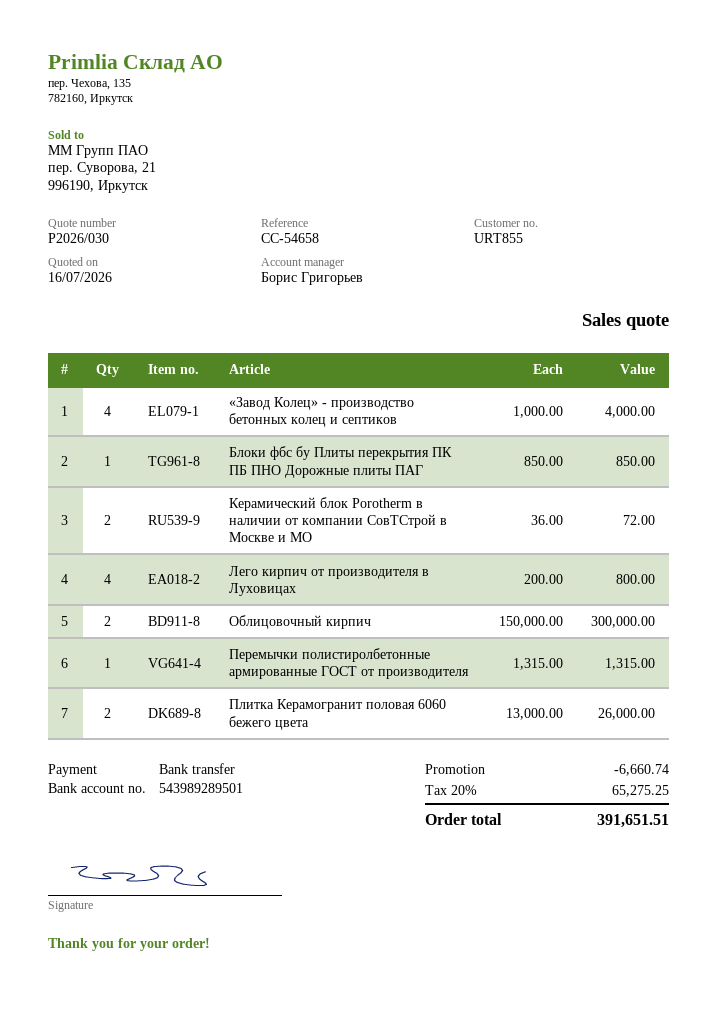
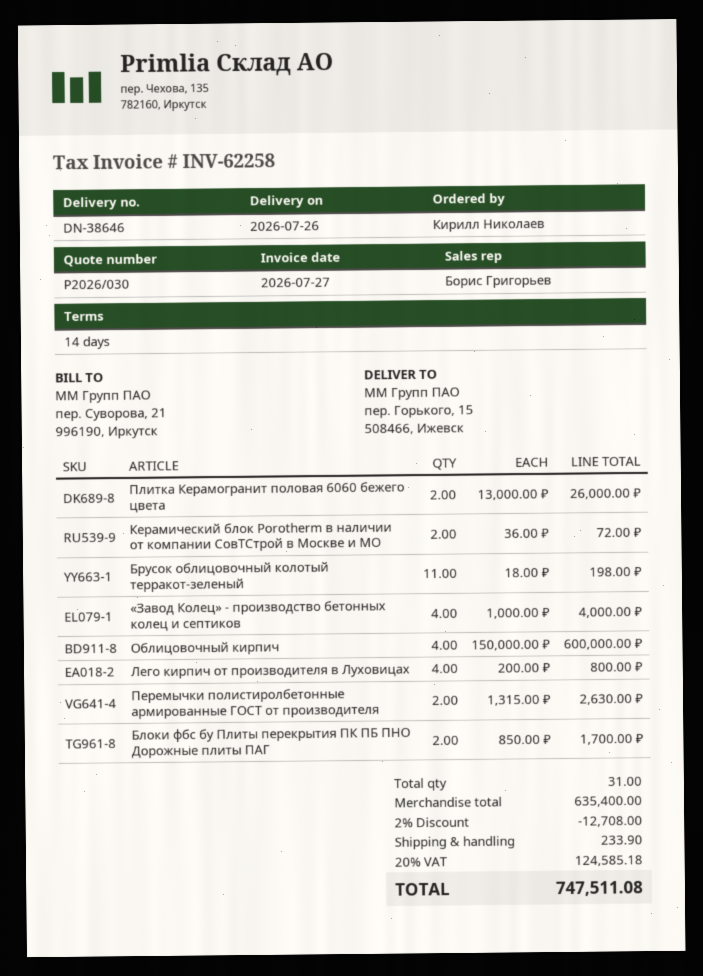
Блоки фбс бу Плиты перекрытия ПК ПБ ПНО Дорожные плиты ПАГ: 1 x 850.00 = 850.00 -> 2 x 850.00 = 1700.00
Облицовочный кирпич: 2 x 150000.00 = 300000.00 -> 4 x 150000.00 = 600000.00
Перемычки полистиролбетонные армированные ГОСТ от производителя: 1 x 1315.00 = 1315.00 -> 2 x 1315.00 = 2630.00
Брусок облицовочный колотый терракот-зеленый: none -> 11 x 18.00 = 198.00
discount: 6660.74 -> 12708.00
shipping: none -> 233.90
tax: 20% = 65275.25 -> 20% = 124585.18
total: 391651.51 -> 747511.08

